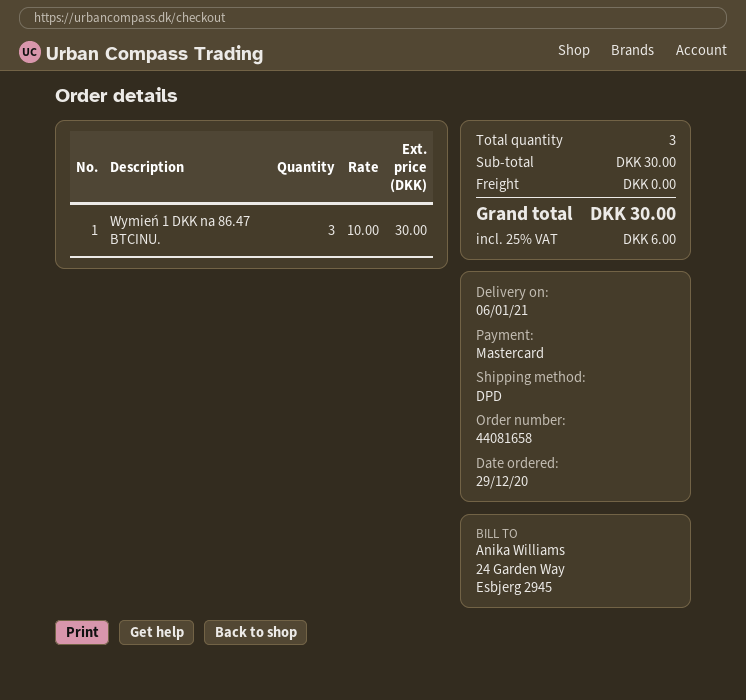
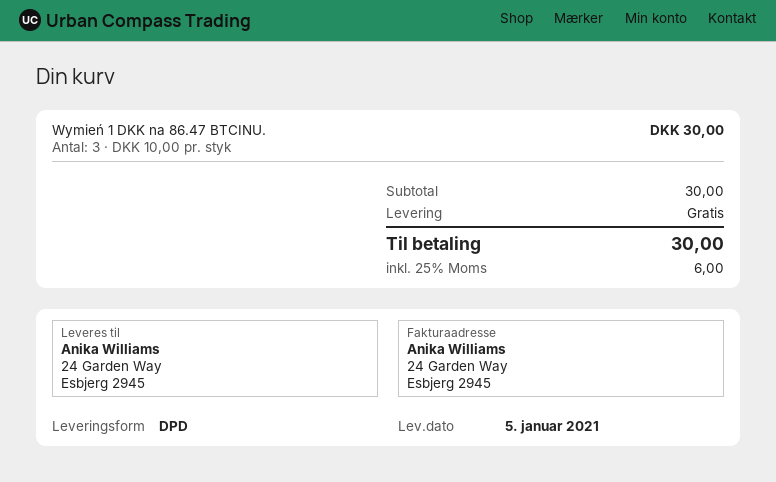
delivery date: 2021-01-06 -> 2021-01-05

